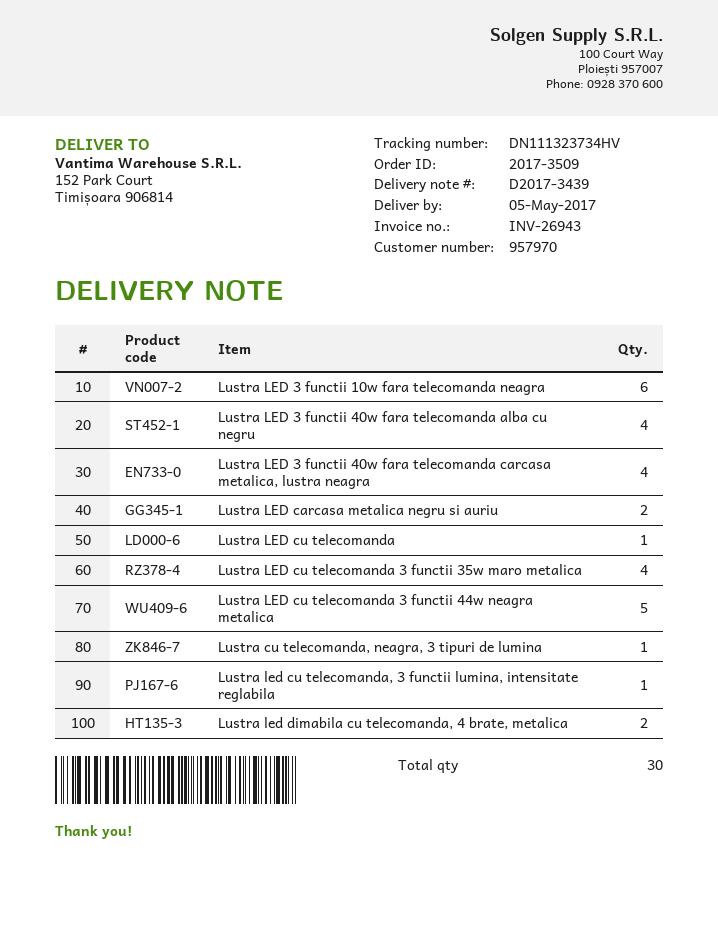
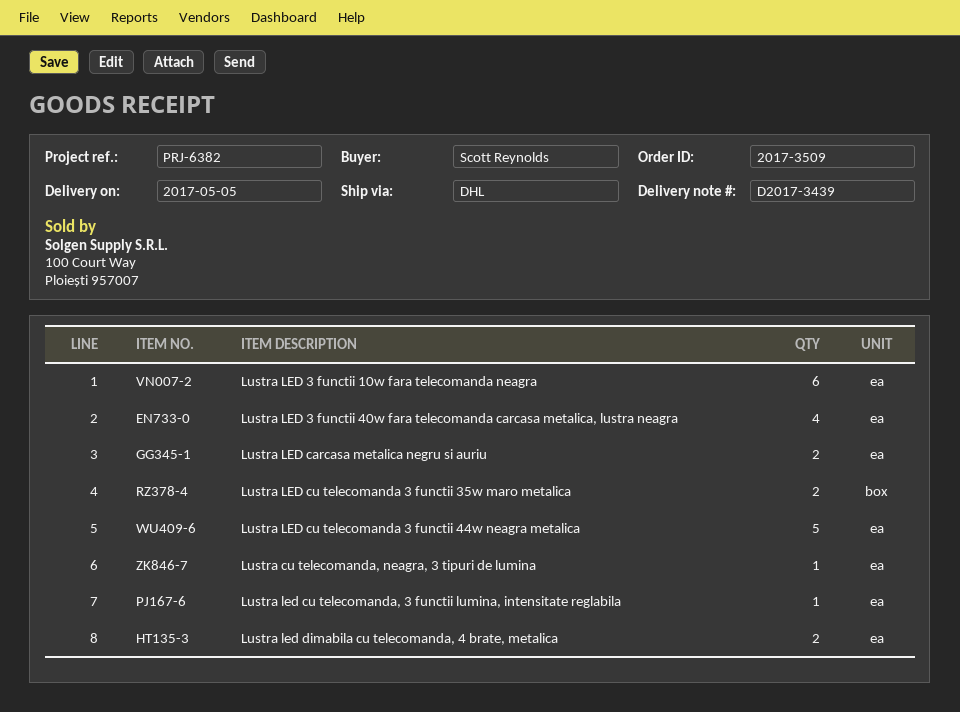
Lustra LED 3 functii 40w fara telecomanda alba cu negru: 4 -> none
Lustra LED cu telecomanda: 1 -> none
Lustra LED cu telecomanda 3 functii 35w maro metalica: 4 -> 2

